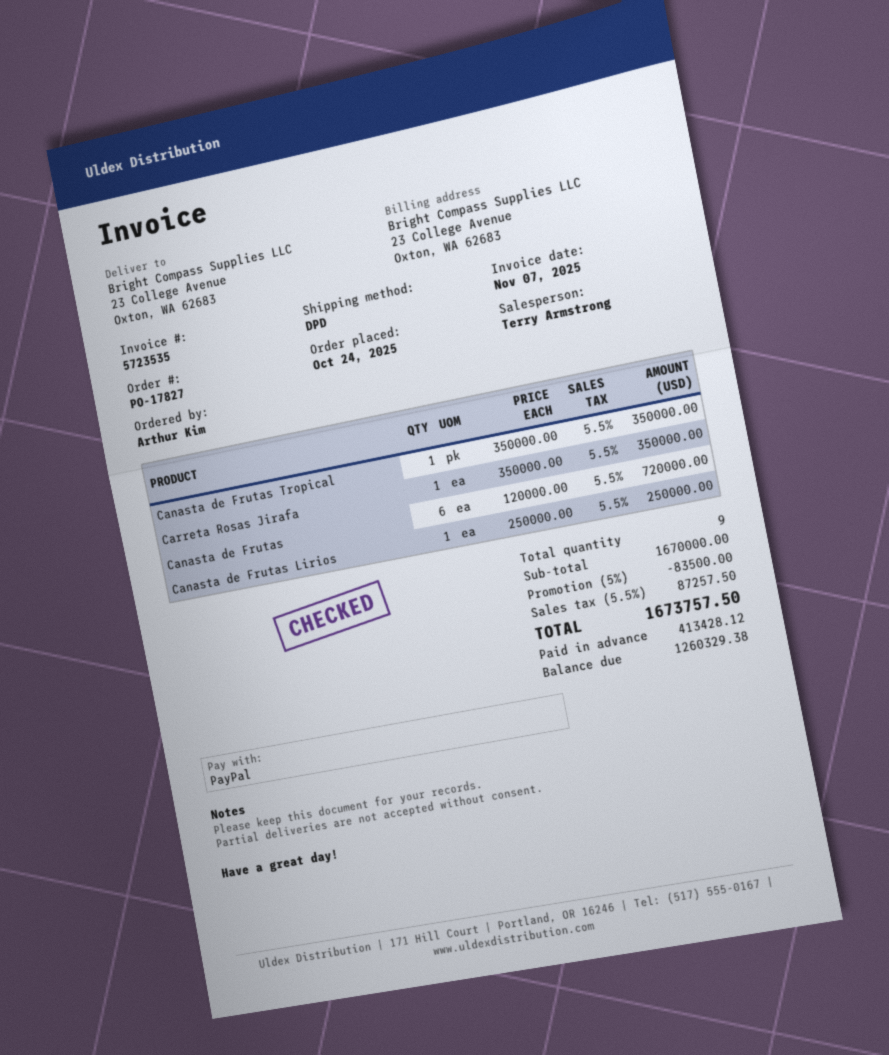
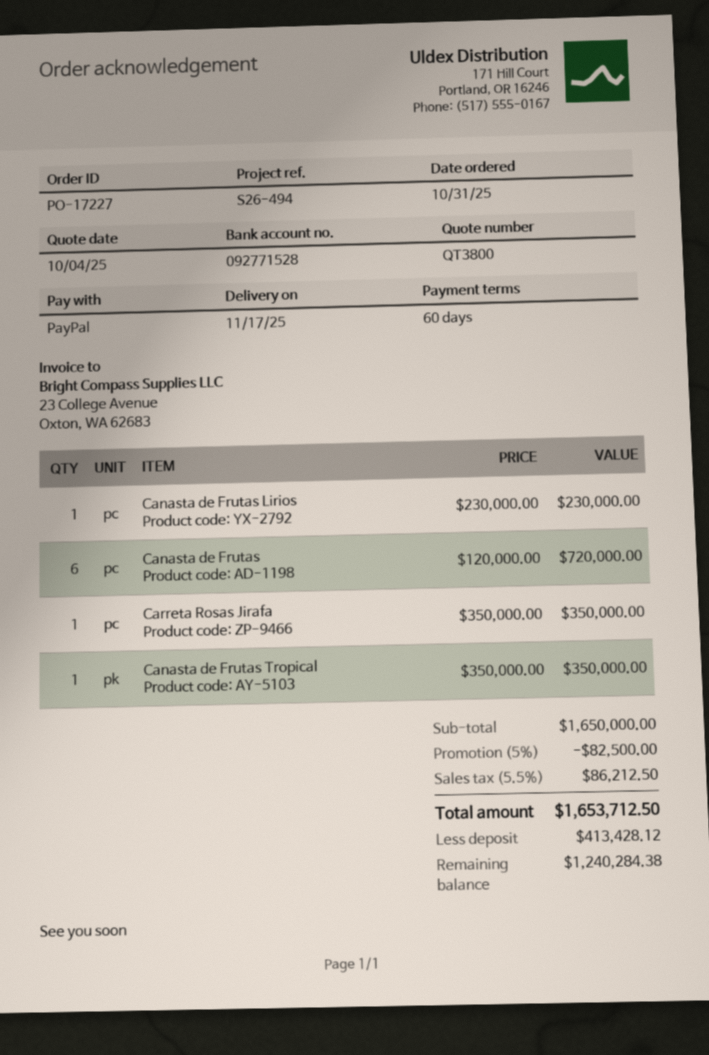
order number: PO-17827 -> PO-17227
order date: 2025-10-24 -> 2025-10-31
Canasta de Frutas Lirios: 1 x 250000.00 = 250000.00 -> 1 x 230000.00 = 230000.00
subtotal: 1670000.00 -> 1650000.00
discount: 5% = 83500.00 -> 5% = 82500.00
tax: 5.5% = 87257.50 -> 5.5% = 86212.50
total: 1673757.50 -> 1653712.50
balance: 1260329.38 -> 1240284.38

